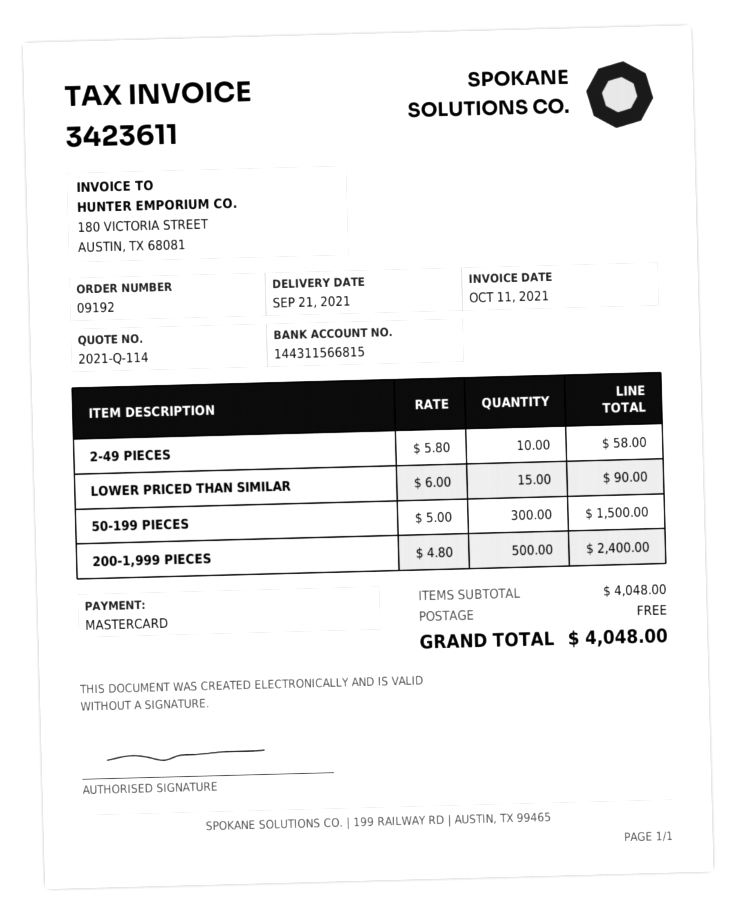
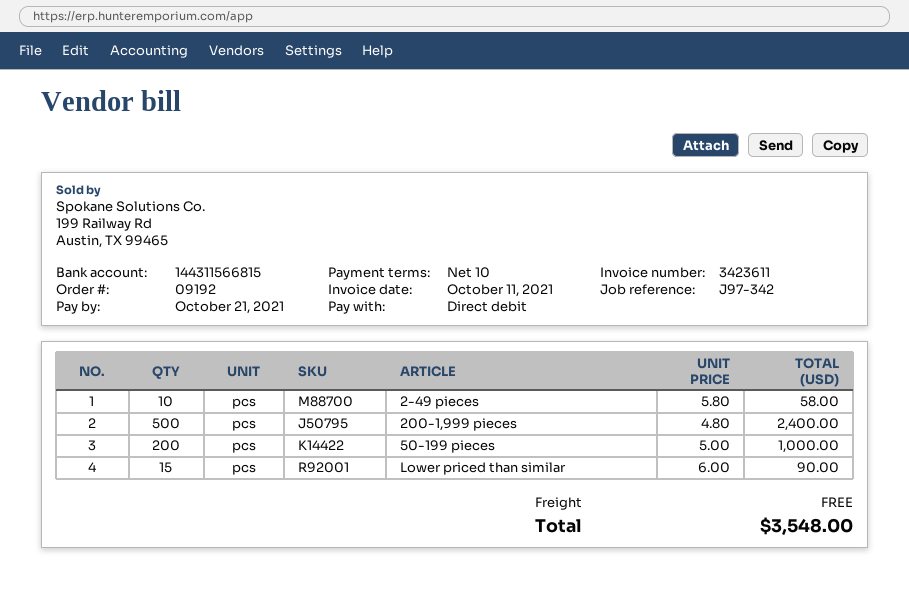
payment method: Mastercard -> direct debit
50-199 PIECES: 300 x 5.00 = 1500.00 -> 200 x 5.00 = 1000.00
total: 4048.00 -> 3548.00

